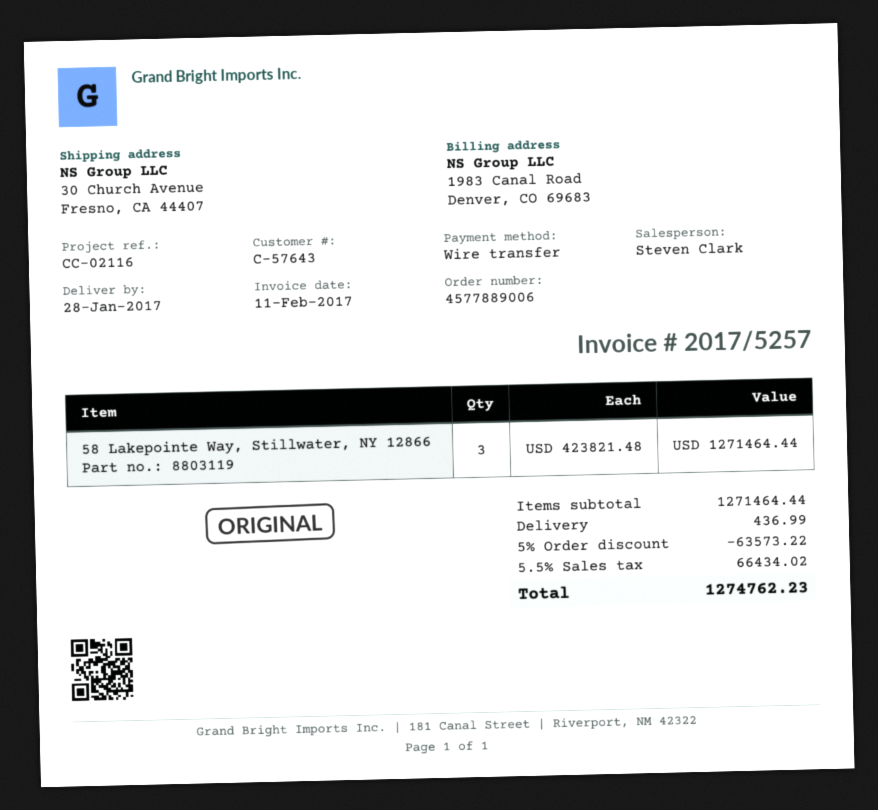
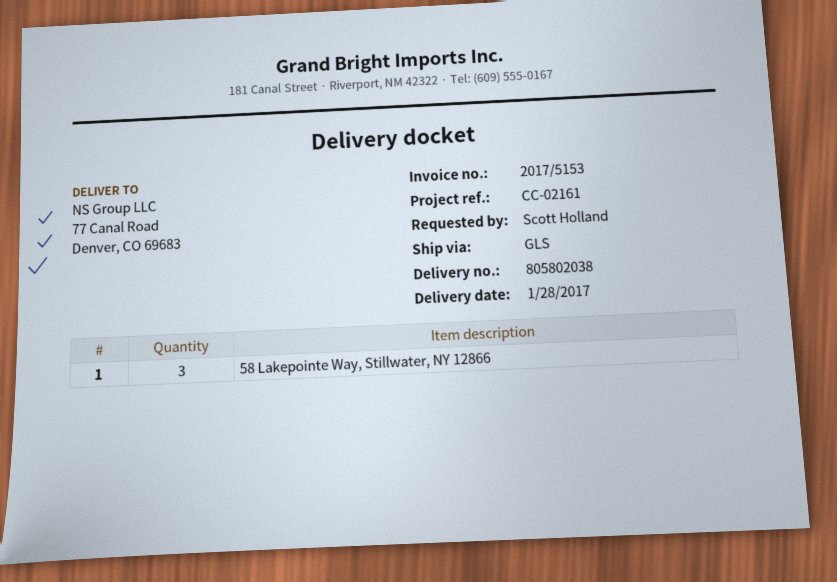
invoice number: 2017/5257 -> 2017/5153
reference: CC-02116 -> CC-02161
ship to: 30 Church Avenue, Fresno, CA 44407 -> 77 Canal Road, Denver, CO 69683

